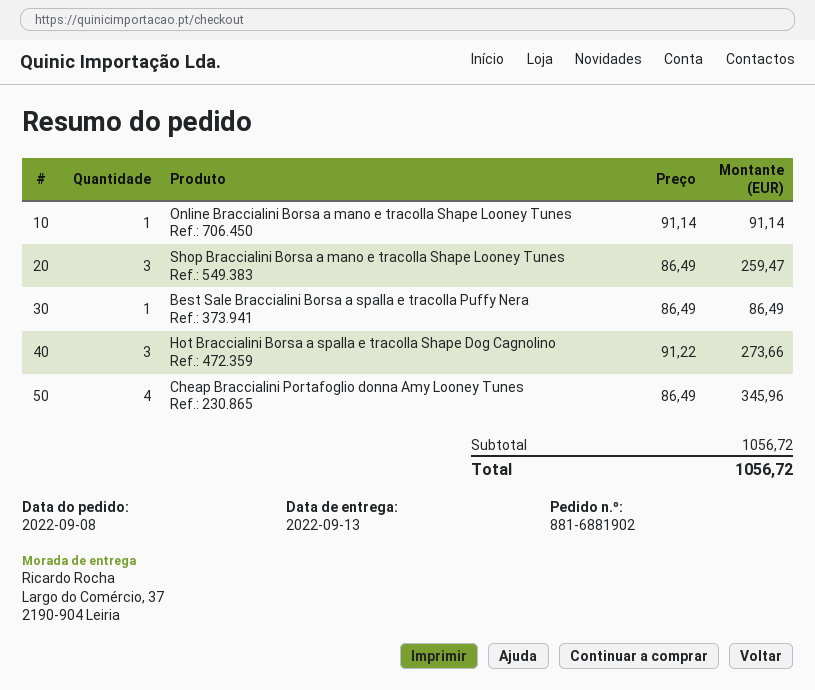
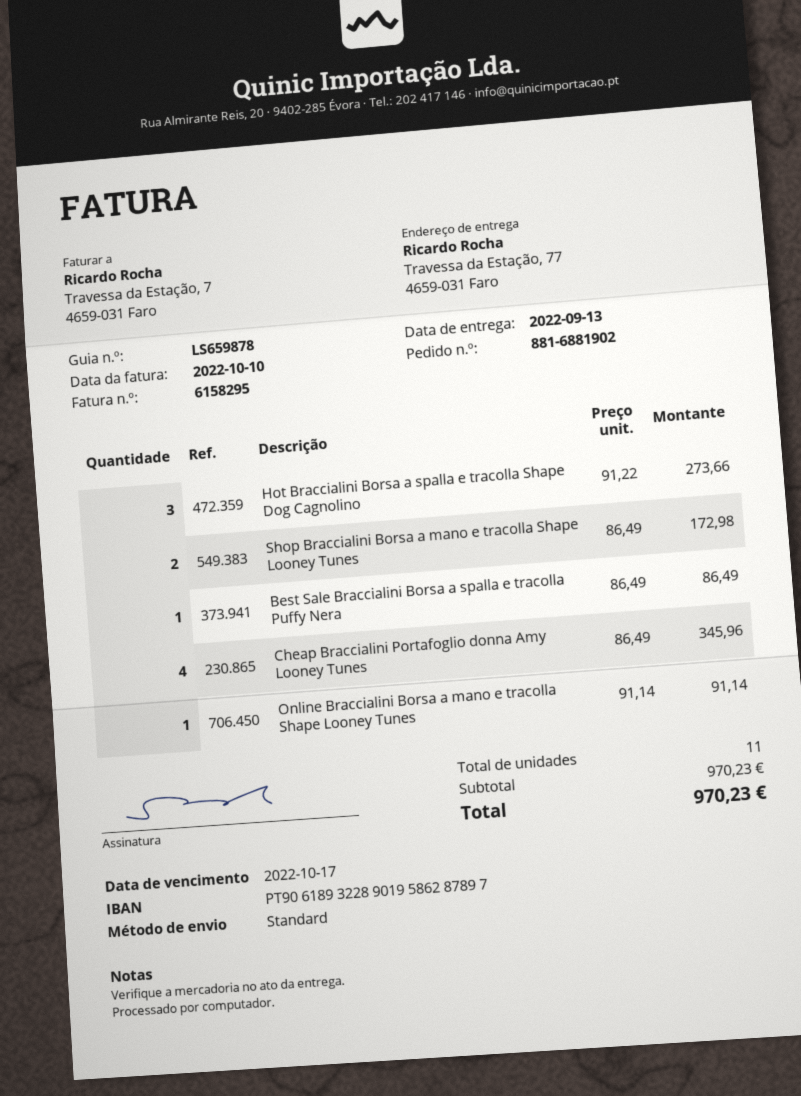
ship to: Largo do Comércio, 37, 2190-904 Leiria -> Travessa da Estação, 77, 4659-031 Faro
Shop Braccialini Borsa a mano e tracolla Shape Looney Tunes: 3 x 86.49 = 259.47 -> 2 x 86.49 = 172.98
subtotal: 1056.72 -> 970.23
total: 1056.72 -> 970.23

